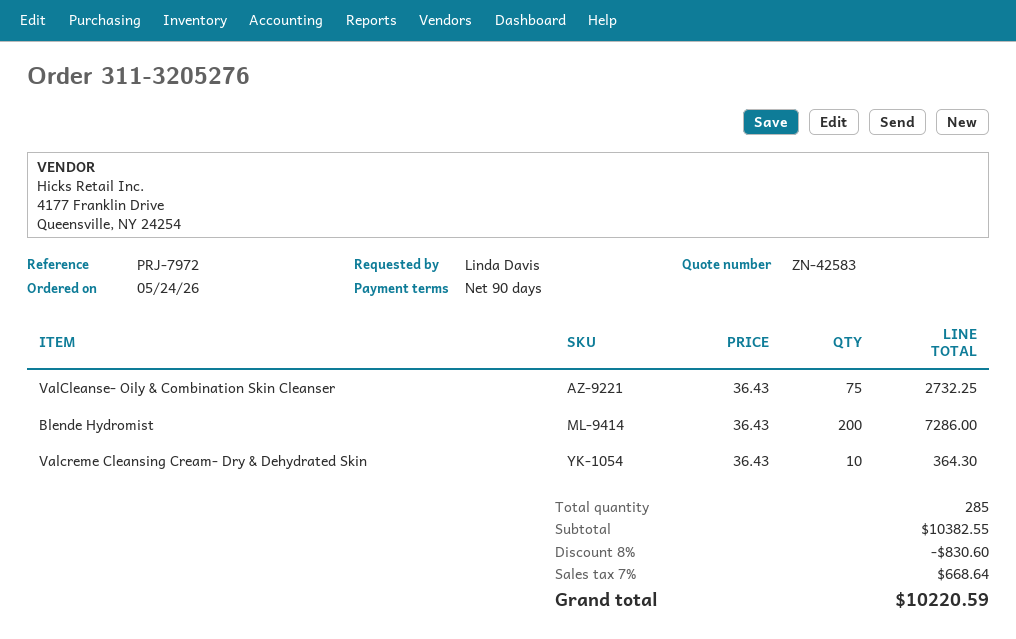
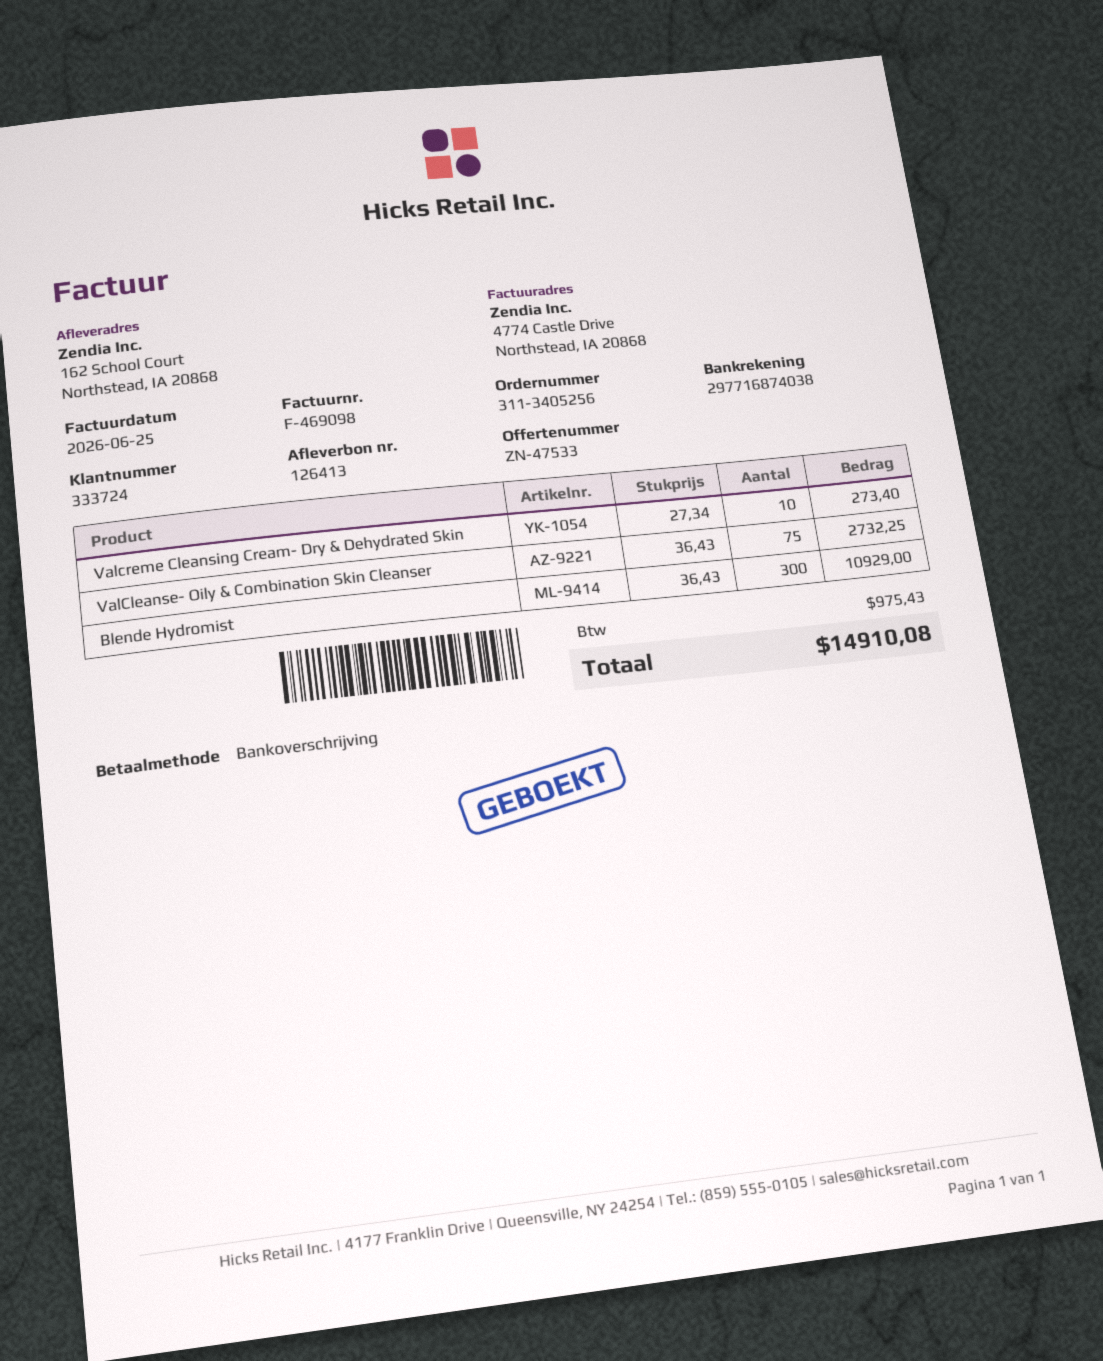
quote number: ZN-42583 -> ZN-47533
order number: 311-3205276 -> 311-3405256
Blende Hydromist: 200 x 36.43 = 7286.00 -> 300 x 36.43 = 10929.00
Valcreme Cleansing Cream- Dry & Dehydrated Skin: 10 x 36.43 = 364.30 -> 10 x 27.34 = 273.40
discount: 8% = 830.60 -> none
tax: 668.64 -> 975.43
total: 10220.59 -> 14910.08

